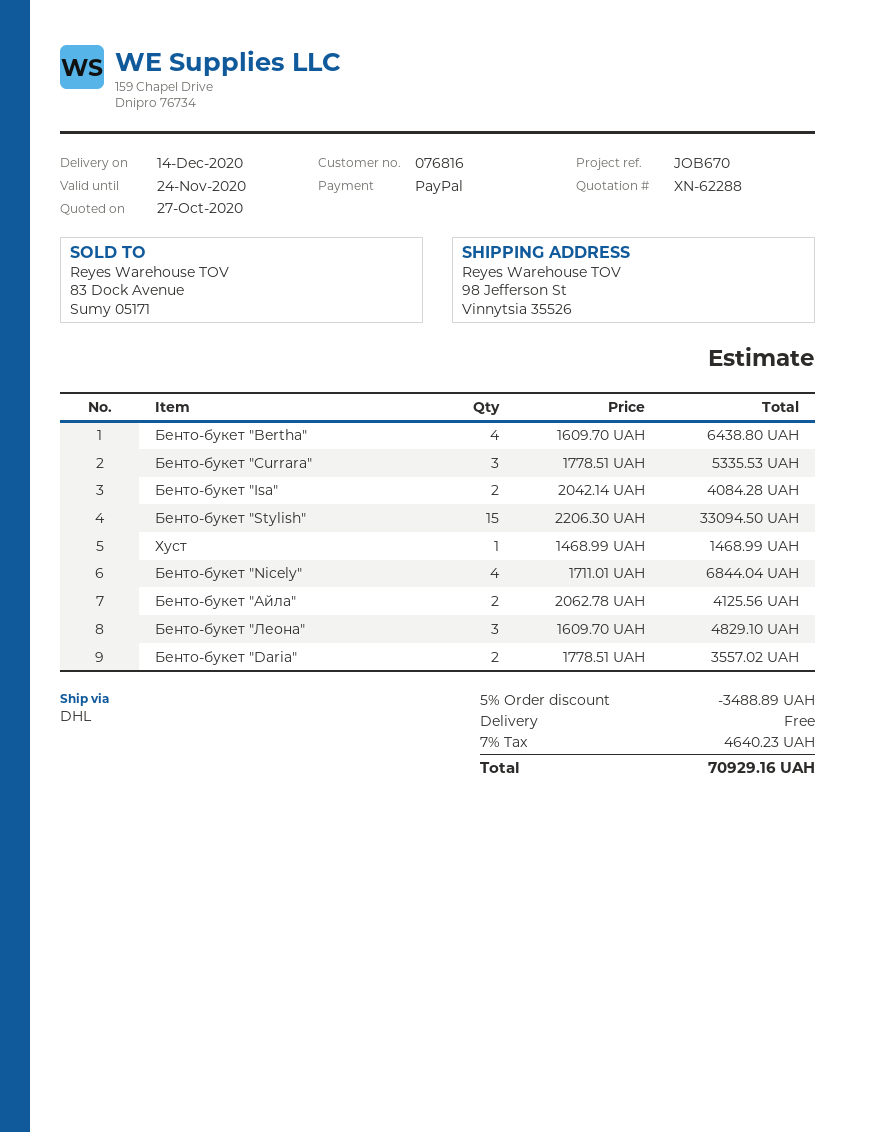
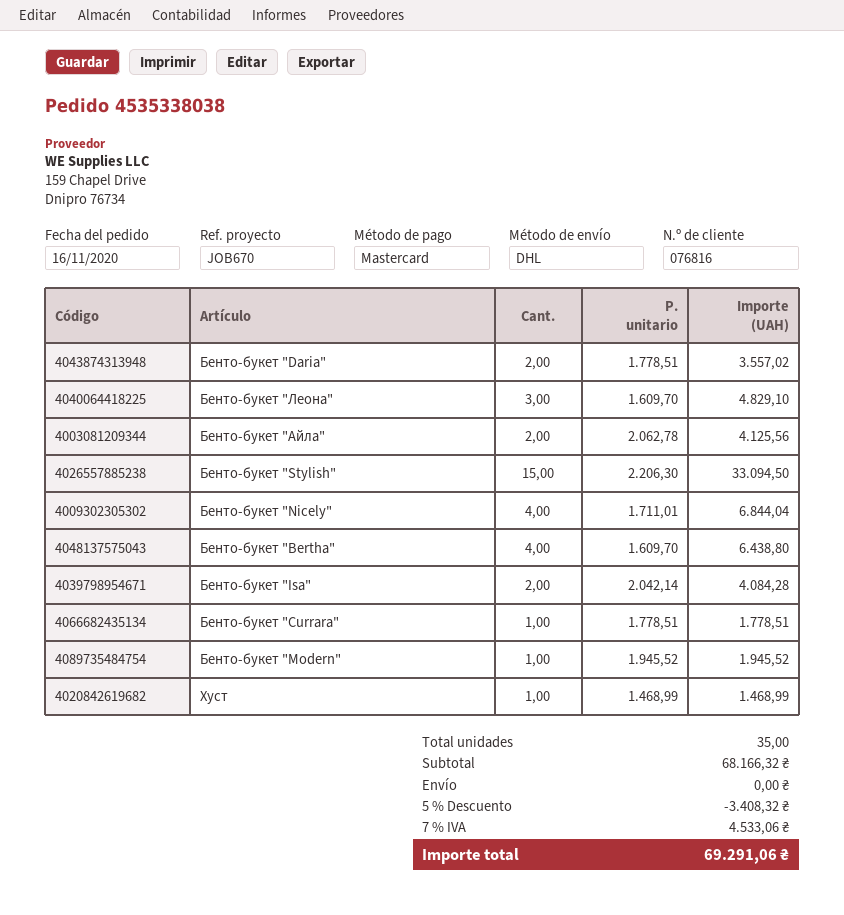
payment method: PayPal -> Mastercard
Бенто-букет "Currara": 3 x 1778.51 = 5335.53 -> 1 x 1778.51 = 1778.51
Бенто-букет "Modern": none -> 1 x 1945.52 = 1945.52
discount: 5% = 3488.89 -> 5% = 3408.32
tax: 7% = 4640.23 -> 7% = 4533.06
total: 70929.16 -> 69291.06

